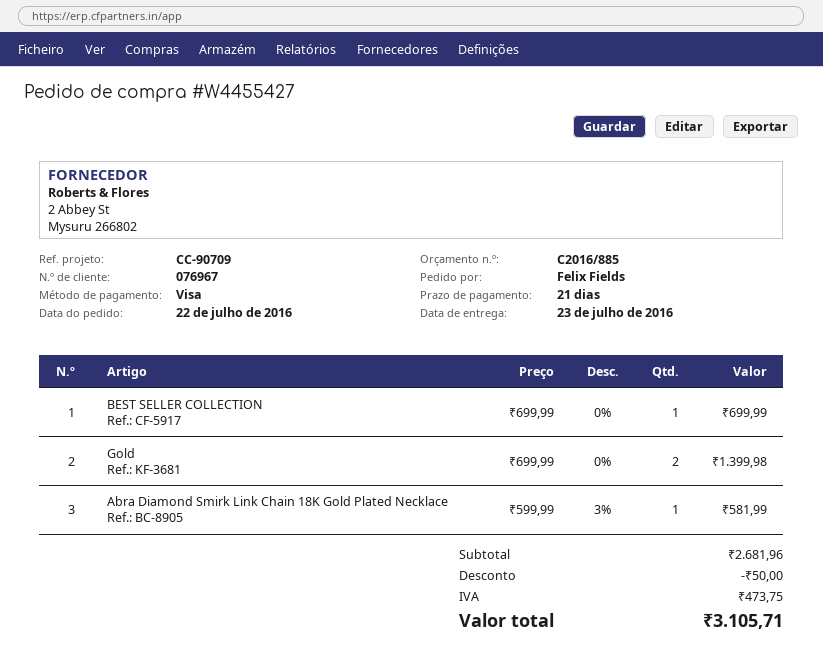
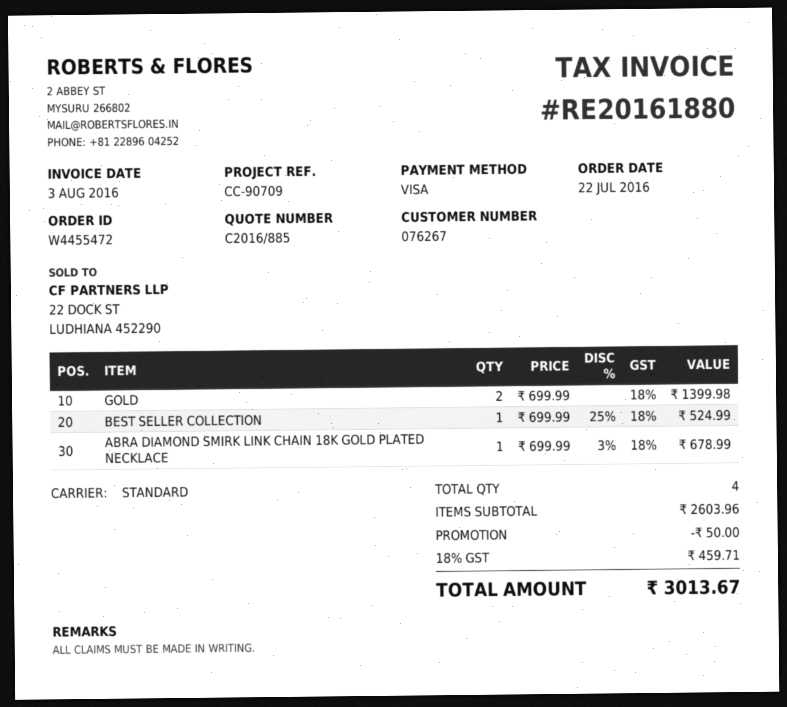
order number: W4455427 -> W4455472
customer number: 076967 -> 076267
BEST SELLER COLLECTION: 1 x 699.99 = 699.99 -> 1 x 699.99 - 25% = 524.99
Abra Diamond Smirk Link Chain 18K Gold Plated Necklace: 1 x 599.99 - 3% = 581.99 -> 1 x 699.99 - 3% = 678.99
subtotal: 2681.96 -> 2603.96
tax: 473.75 -> 459.71
total: 3105.71 -> 3013.67

